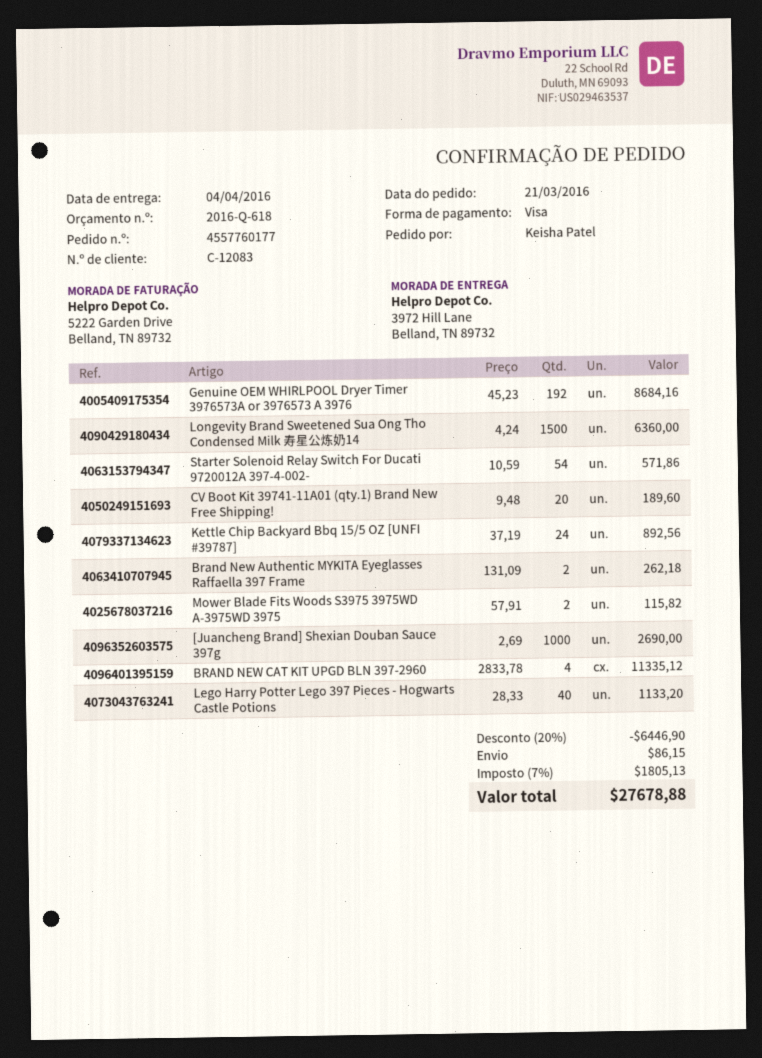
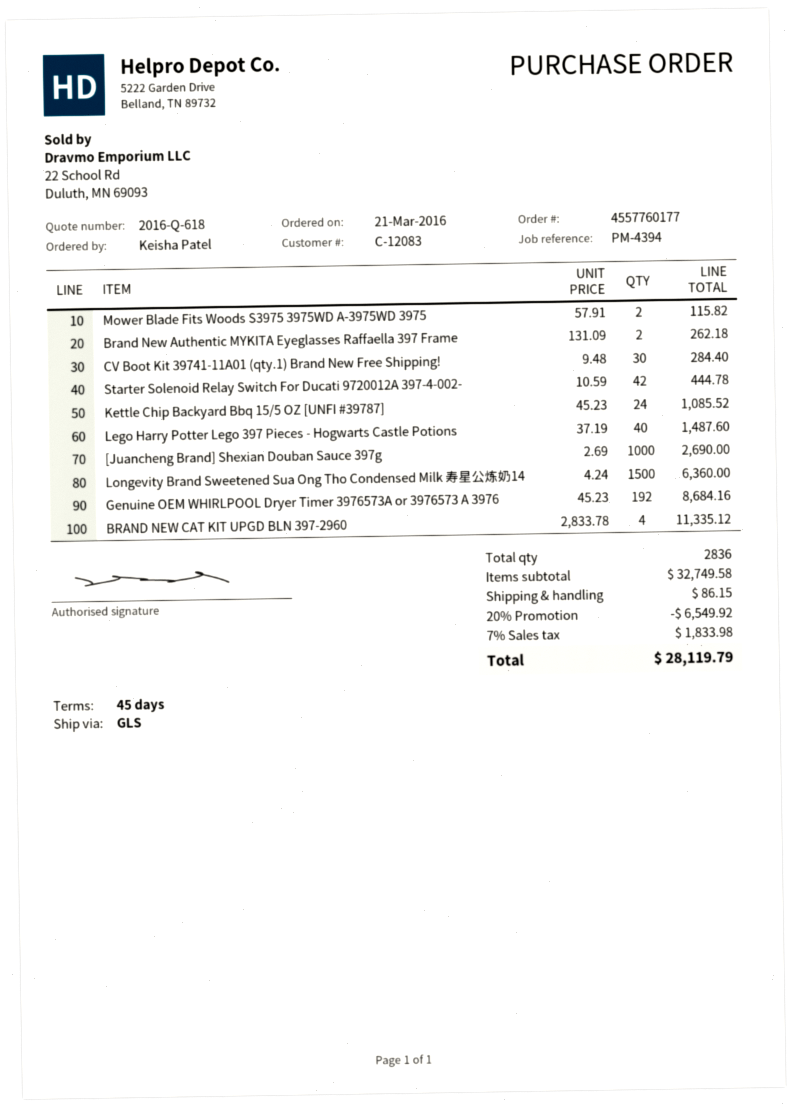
Starter Solenoid Relay Switch For Ducati 9720012A 397-4-002-: 54 x 10.59 = 571.86 -> 42 x 10.59 = 444.78
CV Boot Kit 39741-11A01 (qty.1) Brand New Free Shipping!: 20 x 9.48 = 189.60 -> 30 x 9.48 = 284.40
Kettle Chip Backyard Bbq 15/5 OZ [UNFI #39787]: 24 x 37.19 = 892.56 -> 24 x 45.23 = 1085.52
Lego Harry Potter Lego 397 Pieces - Hogwarts Castle Potions: 40 x 28.33 = 1133.20 -> 40 x 37.19 = 1487.60
discount: 20% = 6446.90 -> 20% = 6549.92
tax: 7% = 1805.13 -> 7% = 1833.98
total: 27678.88 -> 28119.79

